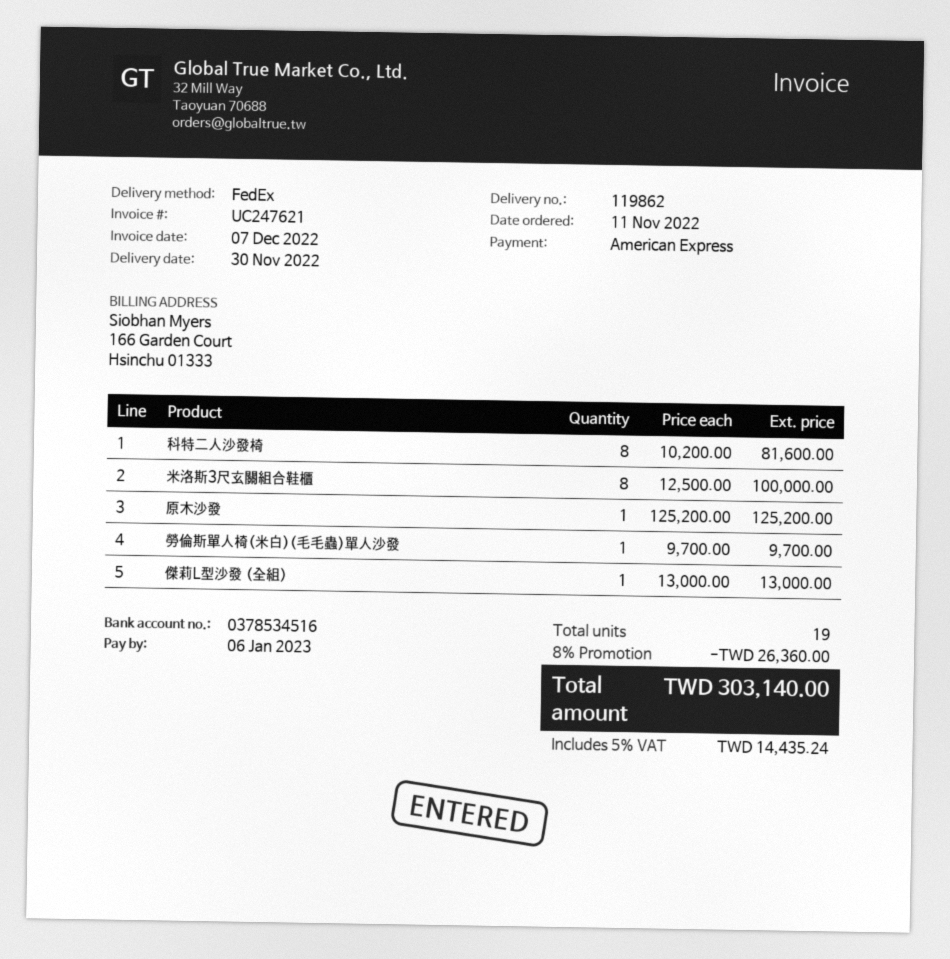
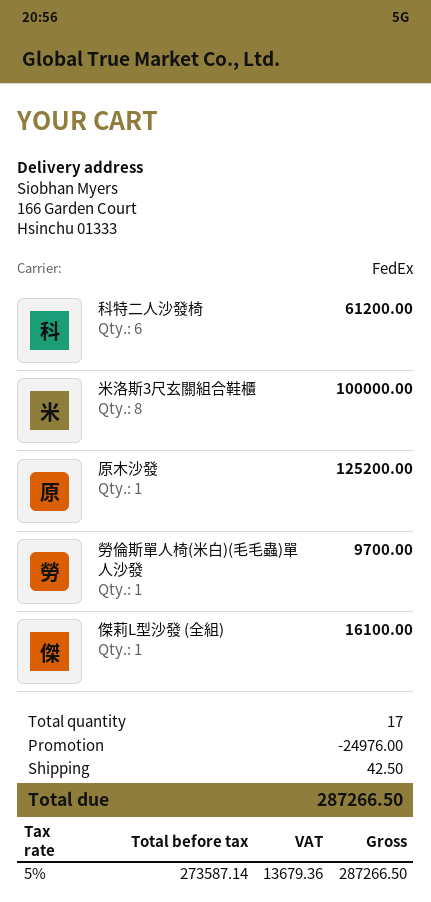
科特二人沙發椅: 8 for 81600.00 -> 6 for 61200.00
傑莉L型沙發 (全組): 1 for 13000.00 -> 1 for 16100.00
total quantity: 19 -> 17
discount: 26360.00 -> 24976.00
shipping: none -> 42.50
tax: 5% = 14435.24 -> 5% = 13679.36
total: 303140.00 -> 287266.50

